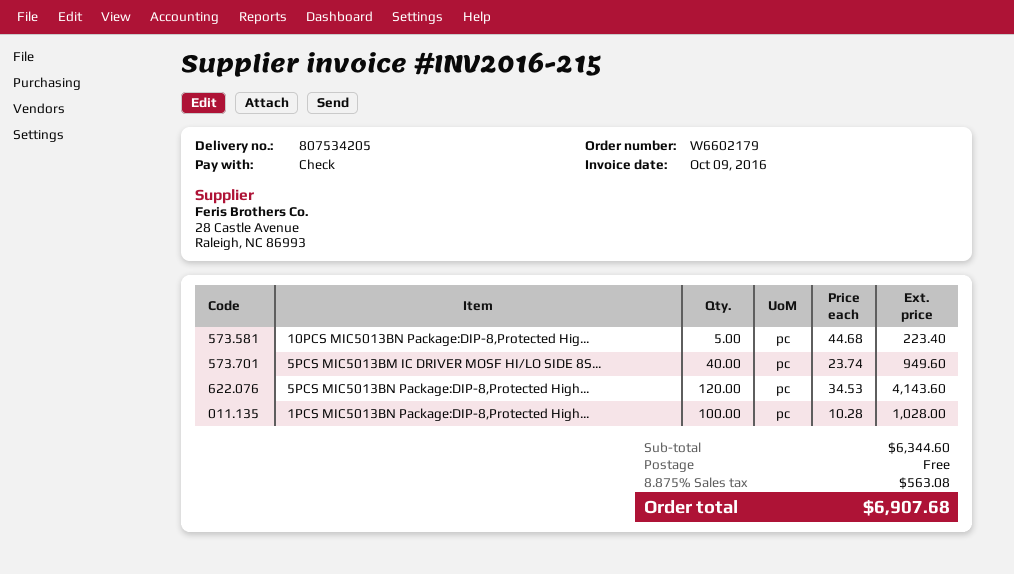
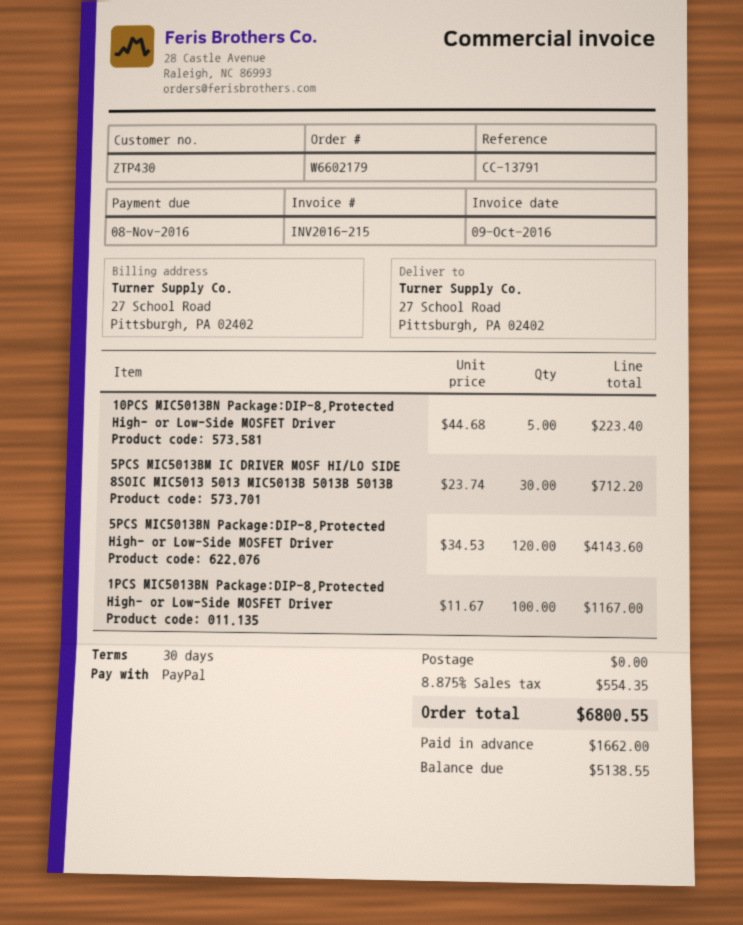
payment method: cheque -> PayPal
5PCS MIC5013BM IC DRIVER MOSF HI/LO SIDE 8S...: 40 x 23.74 = 949.60 -> 30 x 23.74 = 712.20
1PCS MIC5013BN Package:DIP-8,Protected High...: 100 x 10.28 = 1028.00 -> 100 x 11.67 = 1167.00
tax: 8.875% = 563.08 -> 8.875% = 554.35
total: 6907.68 -> 6800.55

